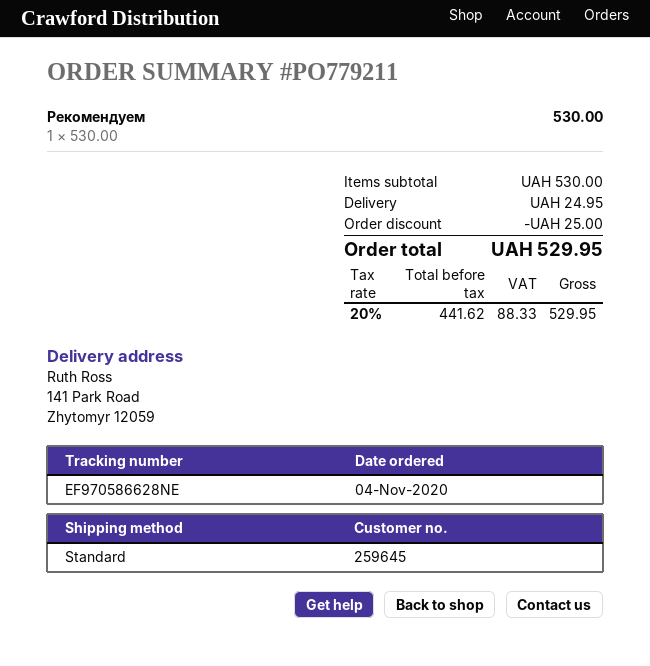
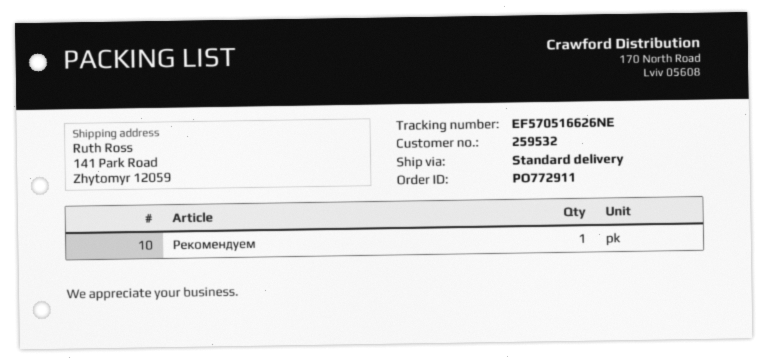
order number: PO779211 -> PO772911
customer number: 259645 -> 259532
tracking number: EF970586628NE -> EF570516626NE

